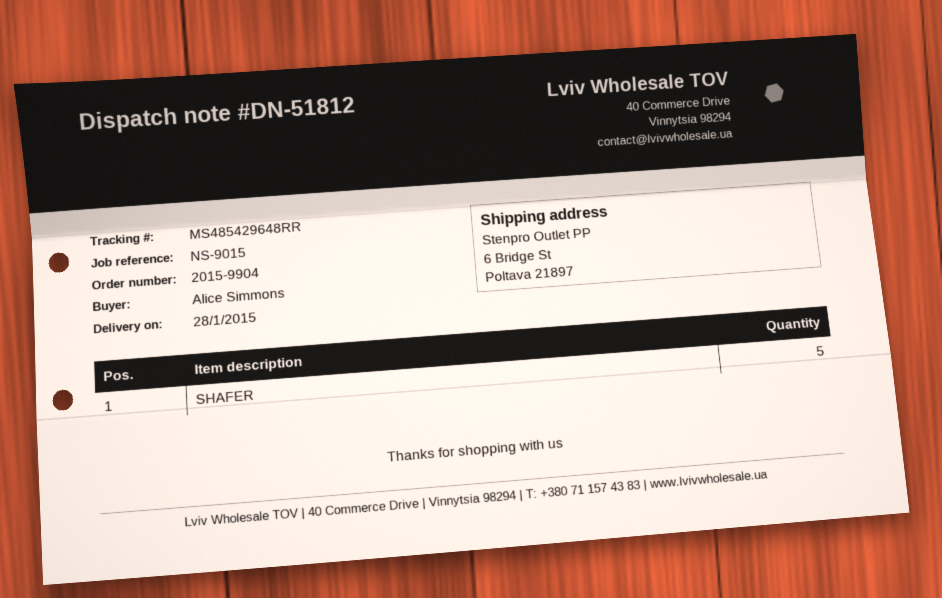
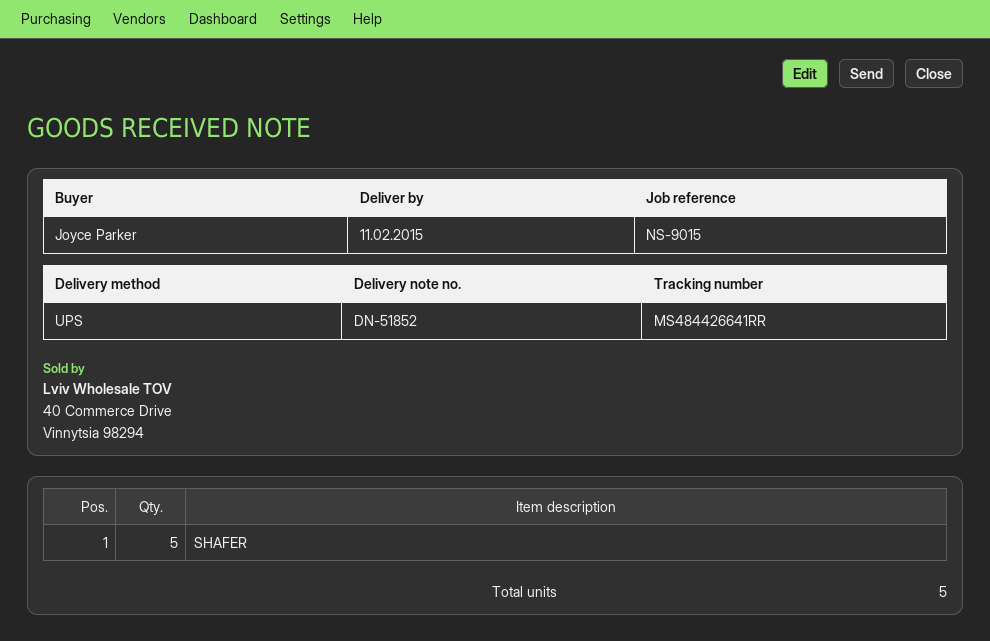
delivery note number: DN-51812 -> DN-51852
delivery date: 2015-01-28 -> 2015-02-11
ordered by: Alice Simmons -> Joyce Parker
tracking number: MS485429648RR -> MS484426641RR

